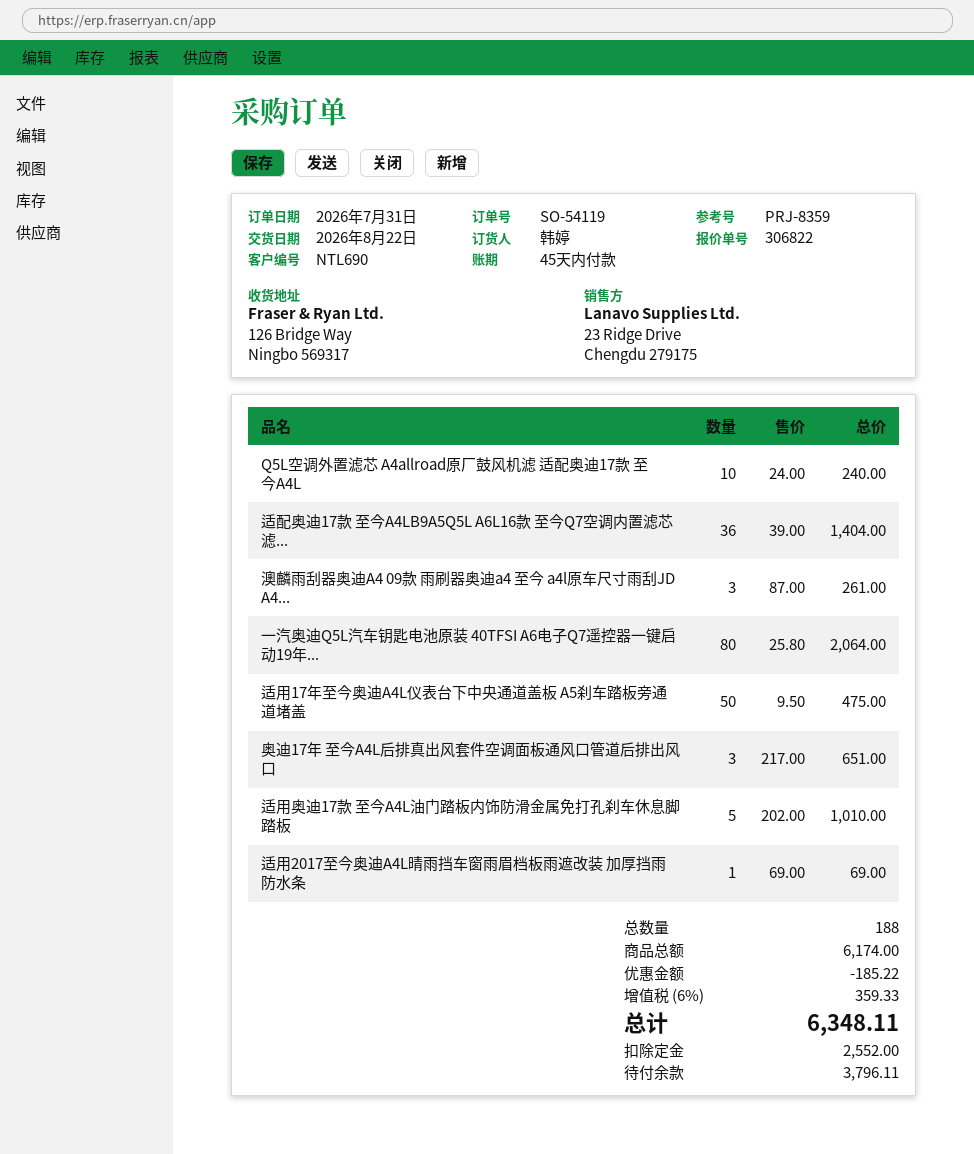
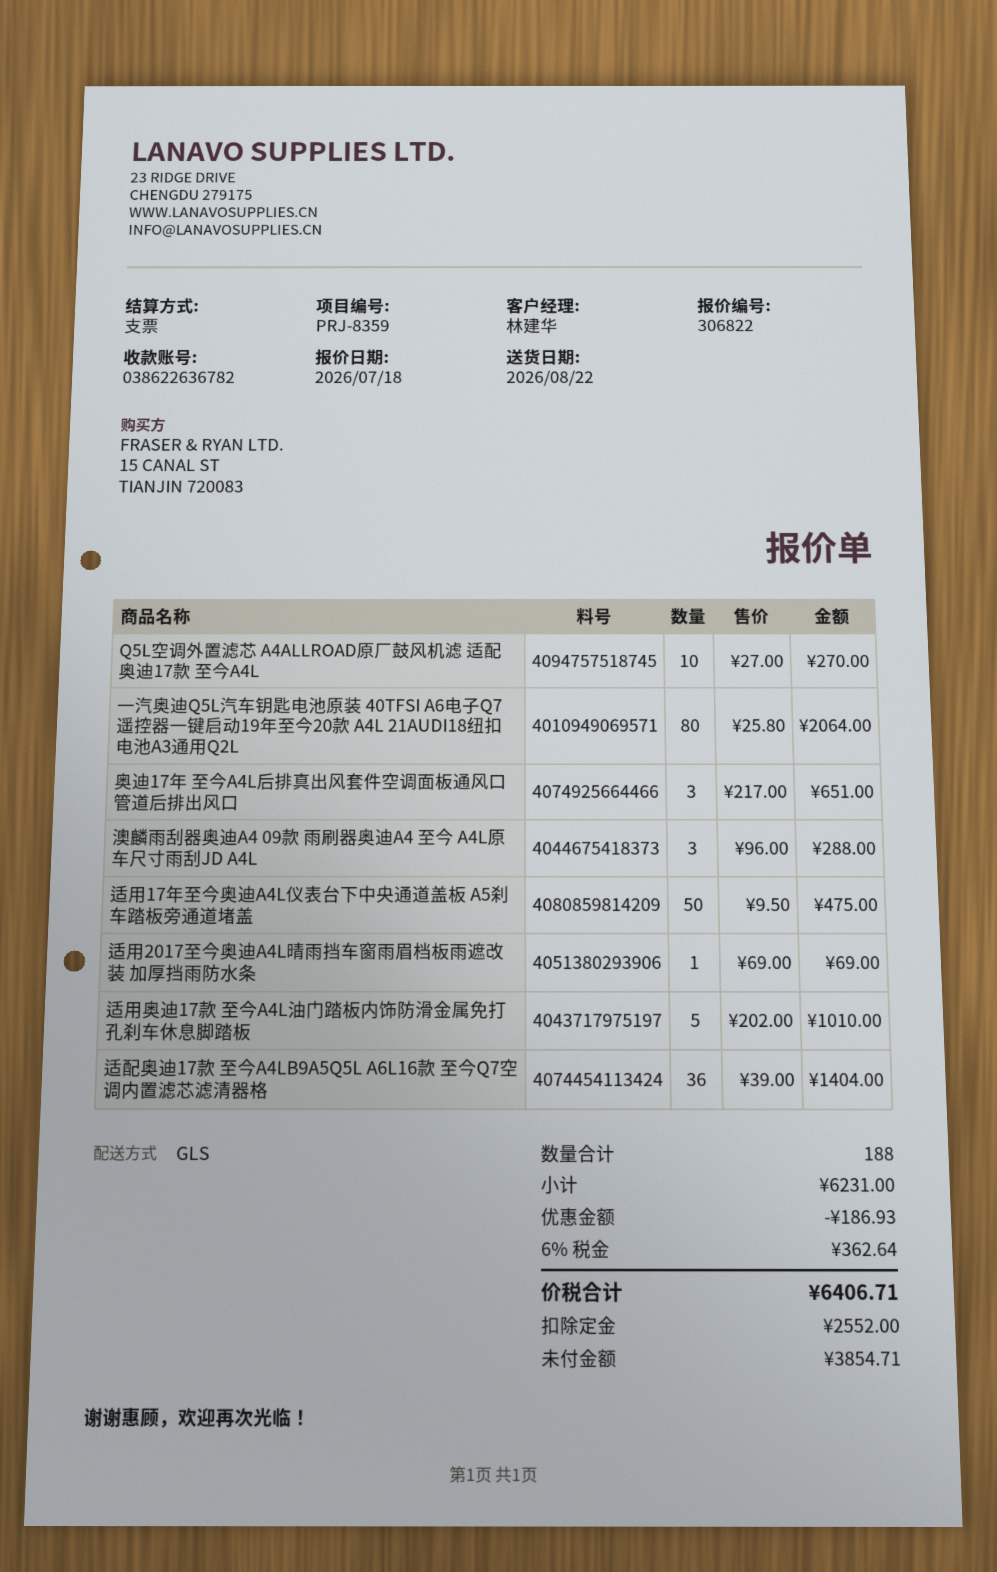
Q5L空调外置滤芯 A4allroad原厂鼓风机滤 适配奥迪17款 至今A4L: 10 x 24.00 = 240.00 -> 10 x 27.00 = 270.00
澳麟雨刮器奥迪A4 09款 雨刷器奥迪a4 至今 a4l原车尺寸雨刮JD A4...: 3 x 87.00 = 261.00 -> 3 x 96.00 = 288.00
subtotal: 6174.00 -> 6231.00
discount: 185.22 -> 186.93
tax: 6% = 359.33 -> 6% = 362.64
total: 6348.11 -> 6406.71
balance: 3796.11 -> 3854.71

